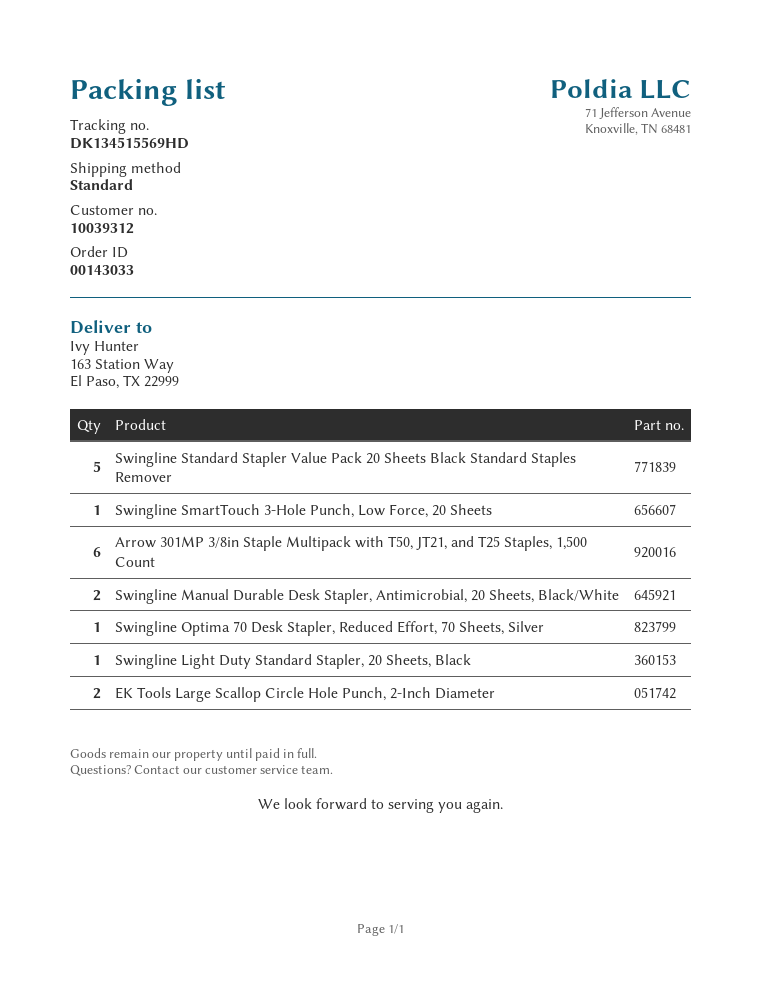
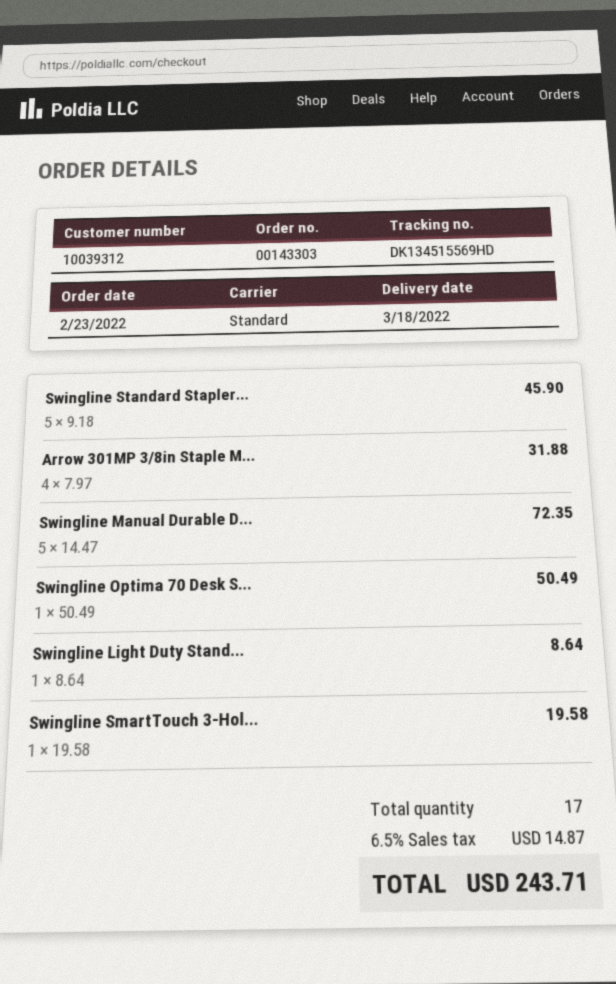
order number: 00143033 -> 00143303
Arrow 301MP 3/8in Staple Multipack with T50, JT21, and T25 Staples, 1,500 Count: 6 -> 4
Swingline Manual Durable Desk Stapler, Antimicrobial, 20 Sheets, Black/White: 2 -> 5
EK Tools Large Scallop Circle Hole Punch, 2-Inch Diameter: 2 -> none

